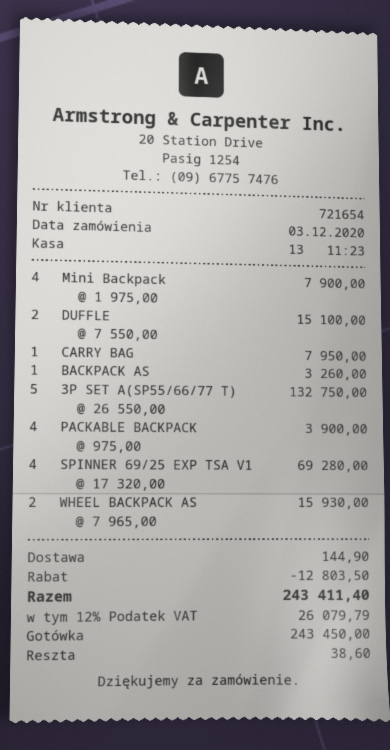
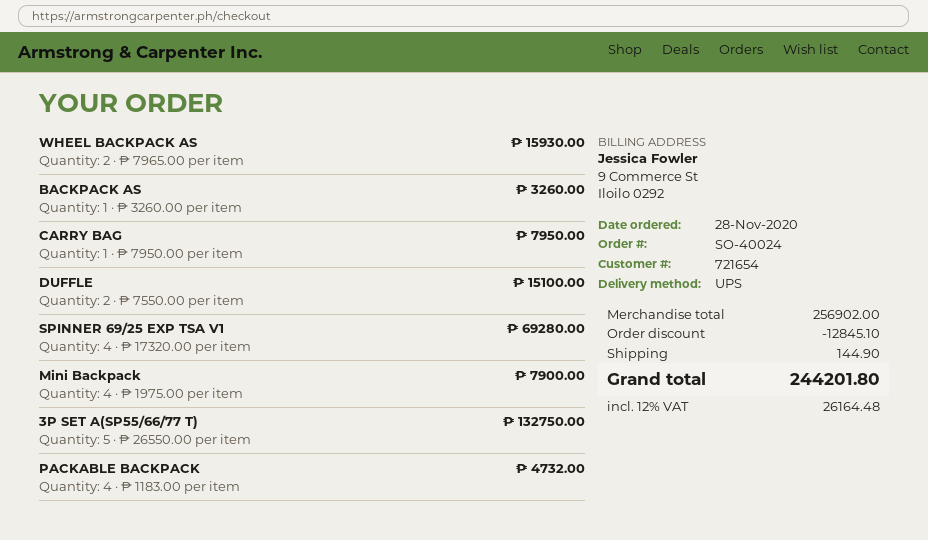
order date: 2020-12-03 -> 2020-11-28
PACKABLE BACKPACK: 4 x 975.00 = 3900.00 -> 4 x 1183.00 = 4732.00
discount: 12803.50 -> 12845.10
tax: 12% = 26079.79 -> 12% = 26164.48
total: 243411.40 -> 244201.80

